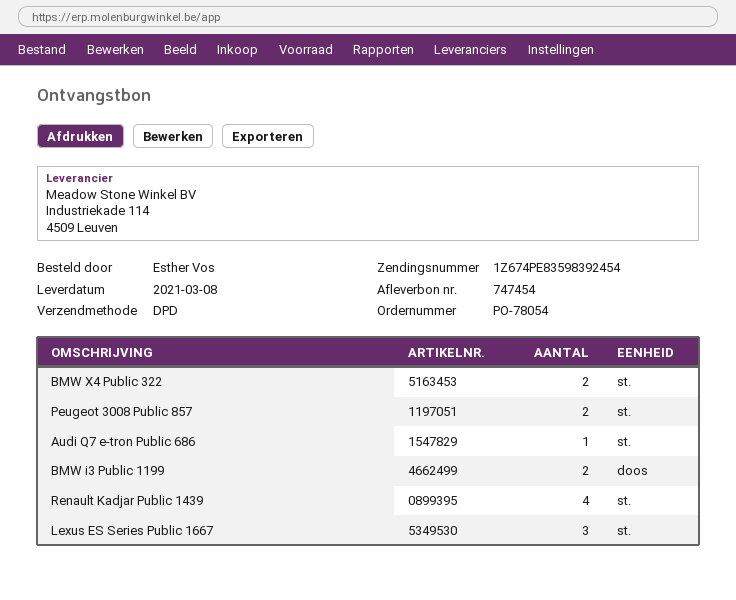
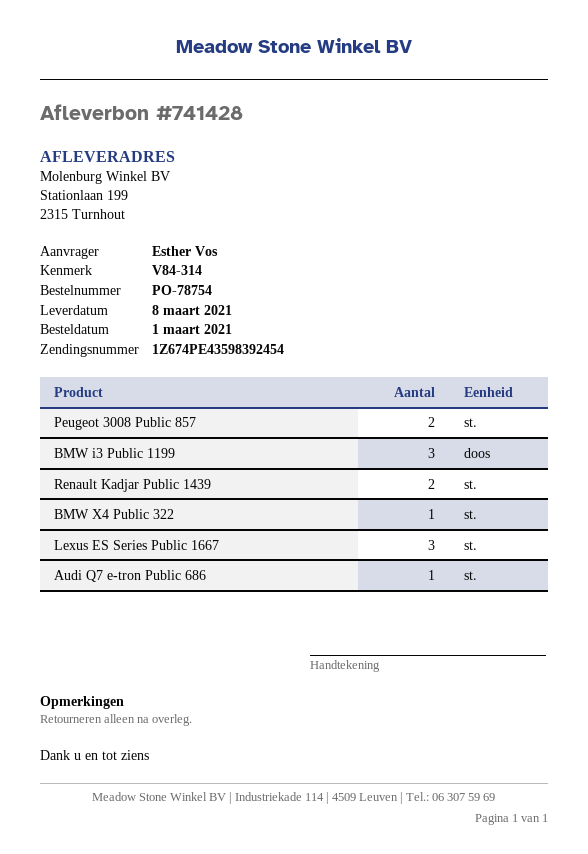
order number: PO-78054 -> PO-78754
delivery note number: 747454 -> 741428
tracking number: 1Z674PE83598392454 -> 1Z674PE43598392454
BMW X4 Public 322: 2 -> 1
BMW i3 Public 1199: 2 -> 3
Renault Kadjar Public 1439: 4 -> 2

